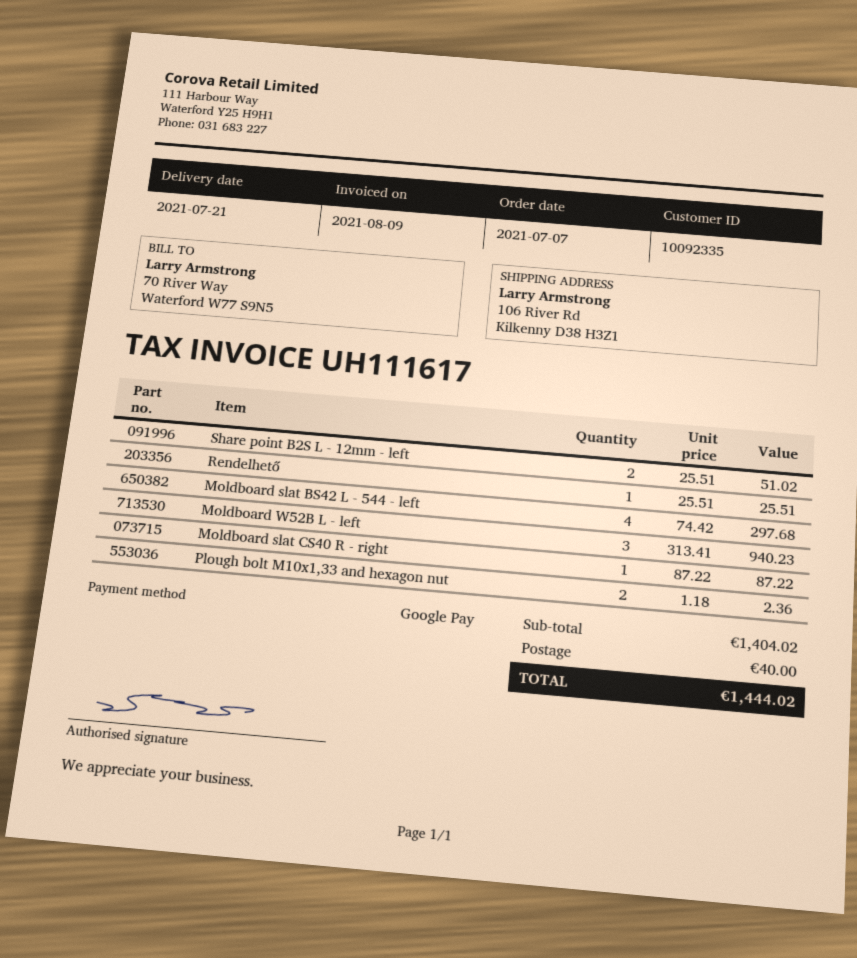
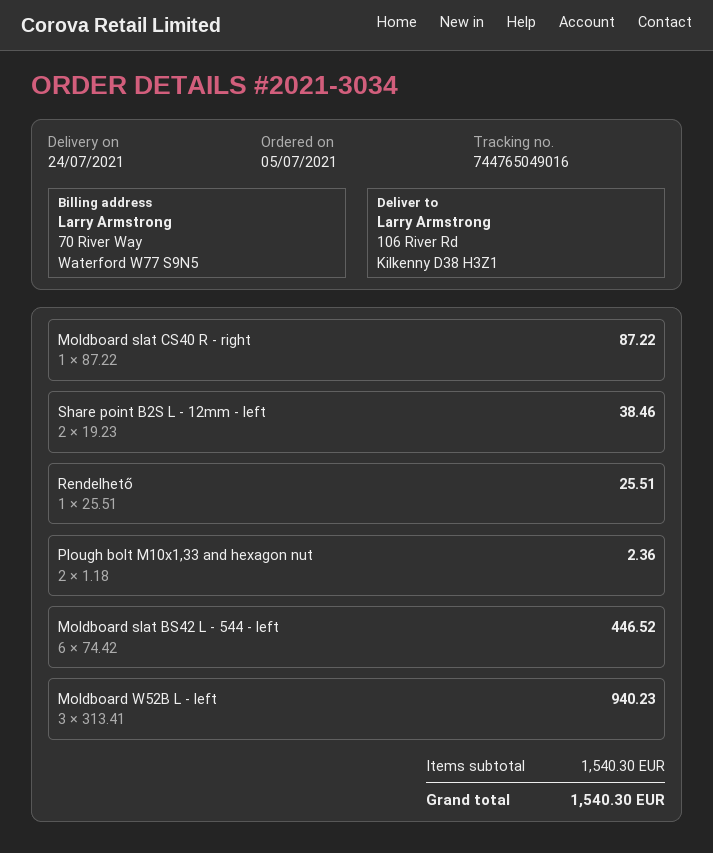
order date: 2021-07-07 -> 2021-07-05
delivery date: 2021-07-21 -> 2021-07-24
Share point B2S L - 12mm - left: 2 x 25.51 = 51.02 -> 2 x 19.23 = 38.46
Moldboard slat BS42 L - 544 - left: 4 x 74.42 = 297.68 -> 6 x 74.42 = 446.52
subtotal: 1404.02 -> 1540.30
shipping: 40.00 -> none
total: 1444.02 -> 1540.30

